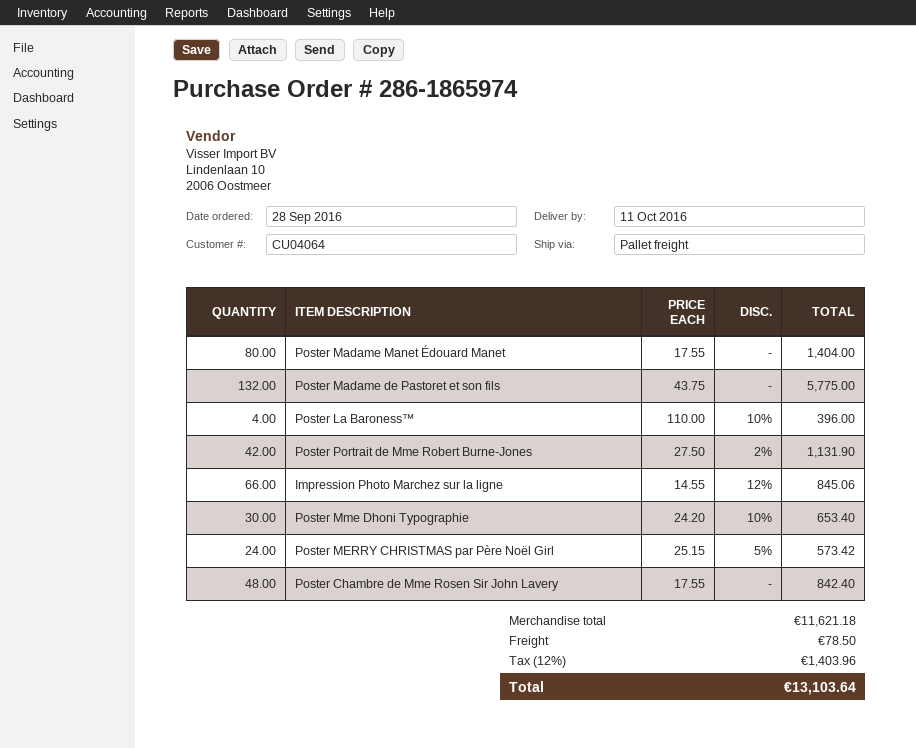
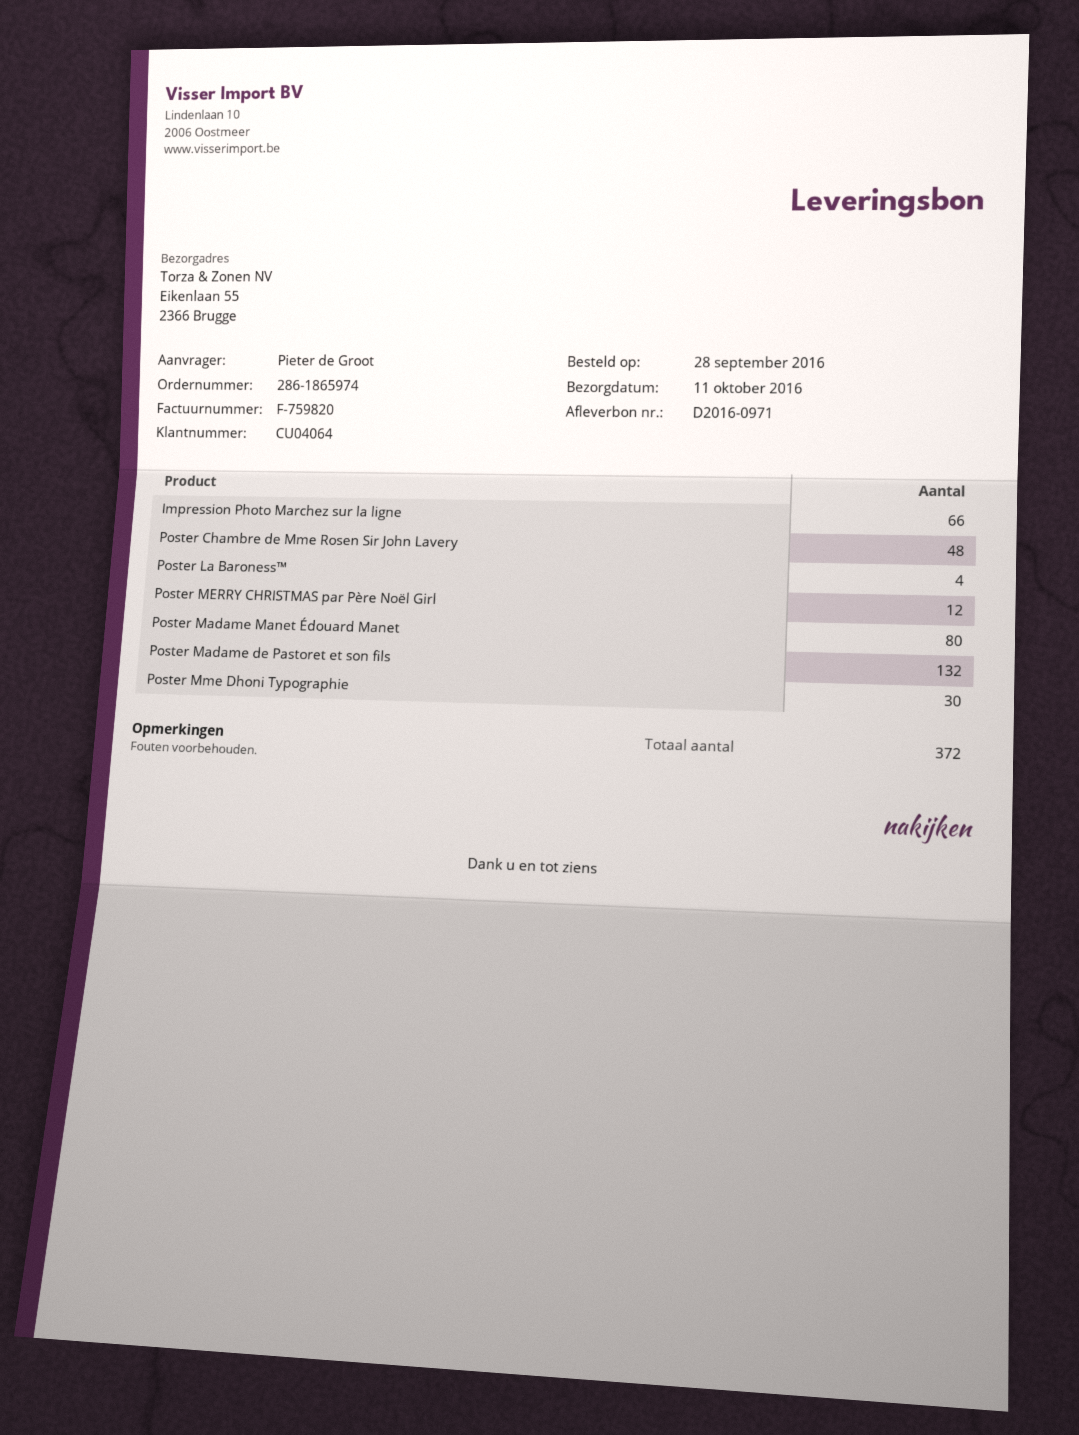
Poster Portrait de Mme Robert Burne-Jones: 42 -> none
Poster MERRY CHRISTMAS par Père Noël Girl: 24 -> 12

